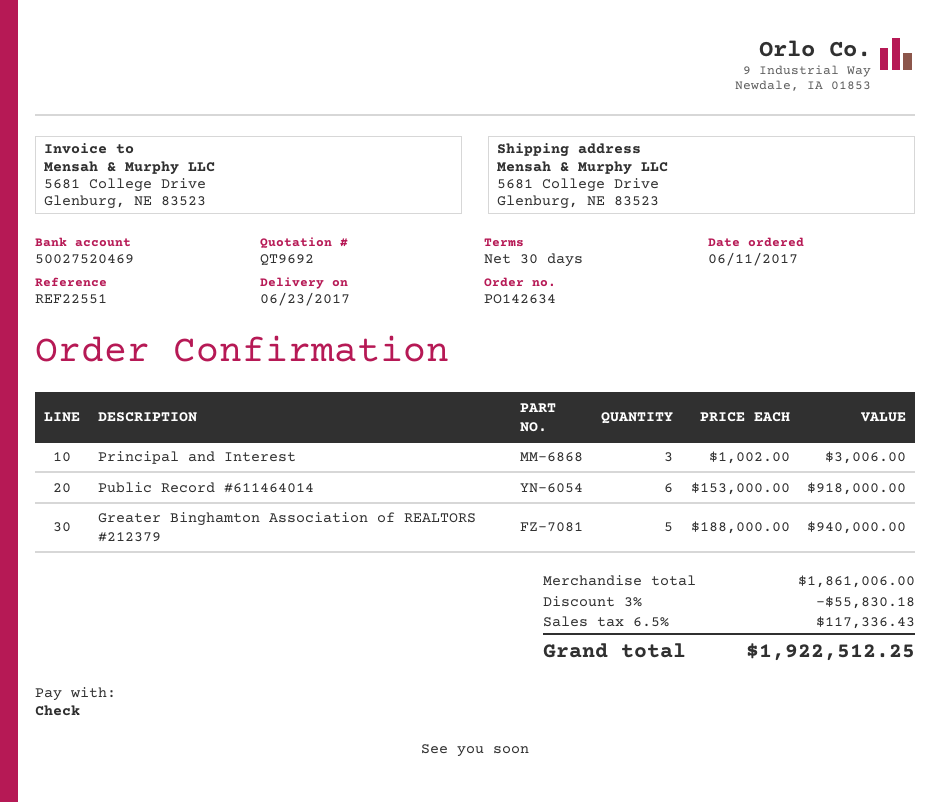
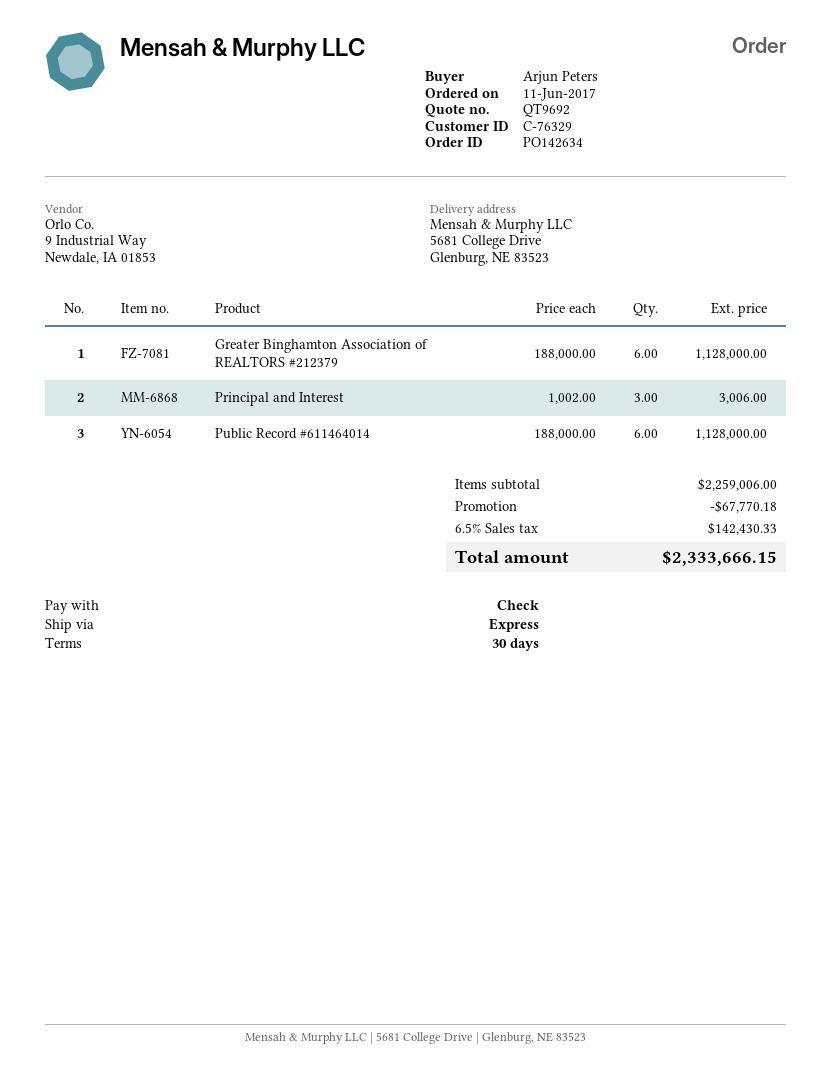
Public Record #611464014: 6 x 153000.00 = 918000.00 -> 6 x 188000.00 = 1128000.00
Greater Binghamton Association of REALTORS #212379: 5 x 188000.00 = 940000.00 -> 6 x 188000.00 = 1128000.00
subtotal: 1861006.00 -> 2259006.00
discount: 55830.18 -> 67770.18
tax: 6.5% = 117336.43 -> 6.5% = 142430.33
total: 1922512.25 -> 2333666.15

